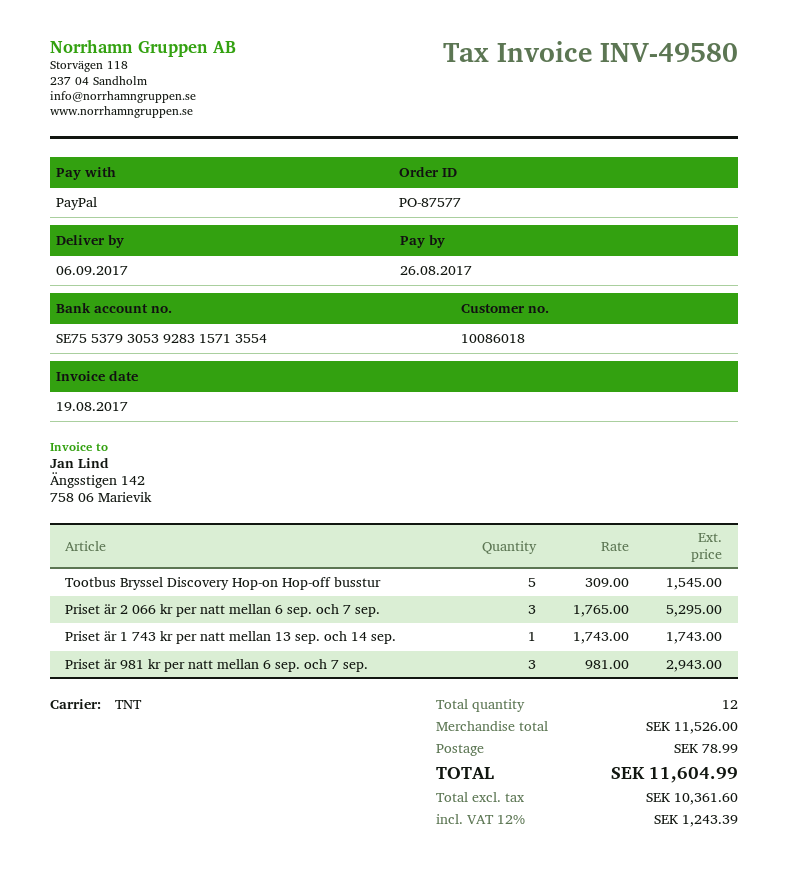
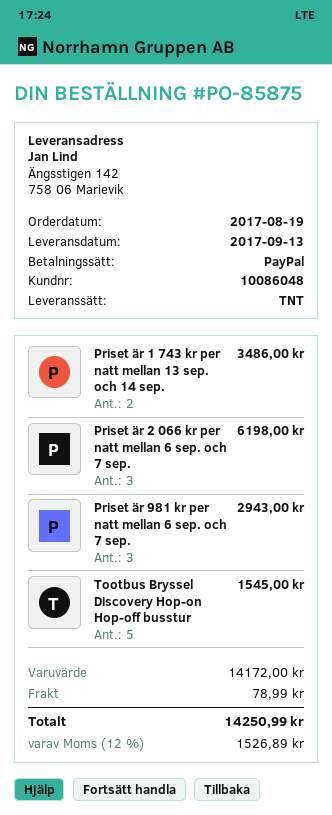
order number: PO-87577 -> PO-85875
delivery date: 2017-09-06 -> 2017-09-13
customer number: 10086018 -> 10086048
Priset är 2 066 kr per natt mellan 6 sep. och 7 sep.: 3 for 5295.00 -> 3 for 6198.00
Priset är 1 743 kr per natt mellan 13 sep. och 14 sep.: 1 for 1743.00 -> 2 for 3486.00
subtotal: 11526.00 -> 14172.00
tax: 12% = 1243.39 -> 12% = 1526.89
total: 11604.99 -> 14250.99

